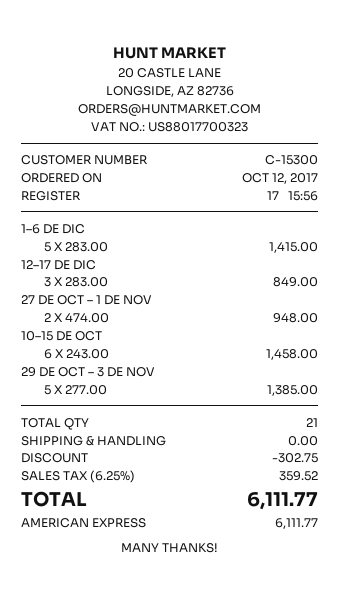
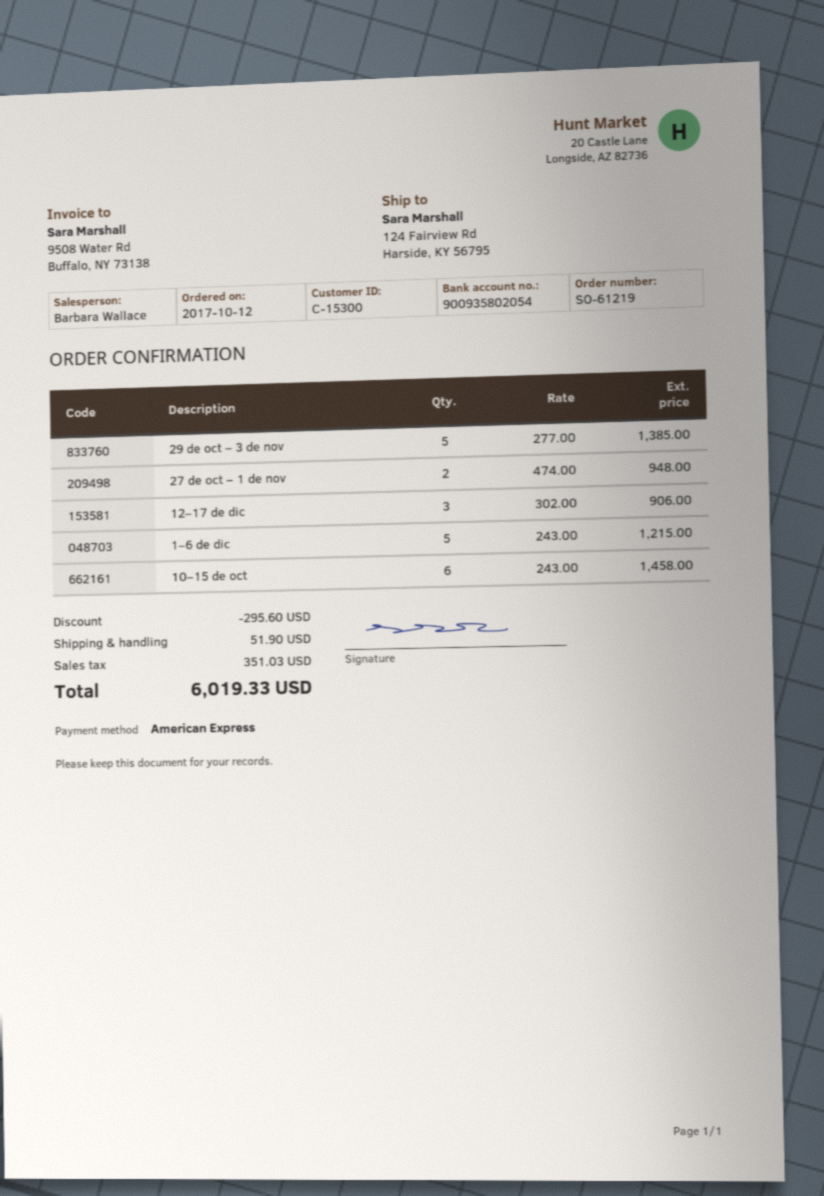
1–6 DE DIC: 5 x 283.00 = 1415.00 -> 5 x 243.00 = 1215.00
12–17 DE DIC: 3 x 283.00 = 849.00 -> 3 x 302.00 = 906.00
discount: 302.75 -> 295.60
shipping: 0.00 -> 51.90
tax: 359.52 -> 351.03
total: 6111.77 -> 6019.33

